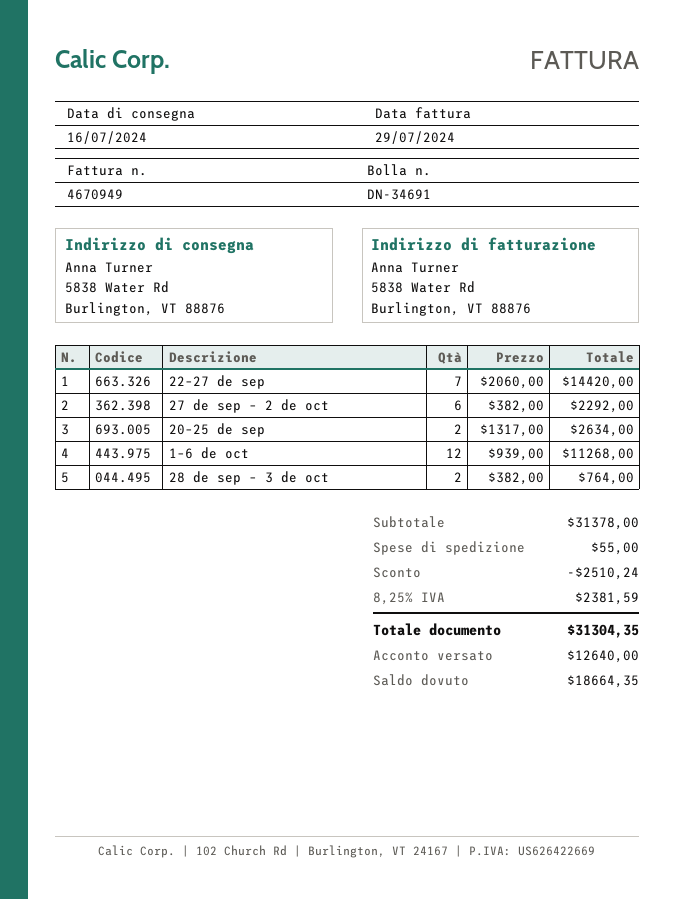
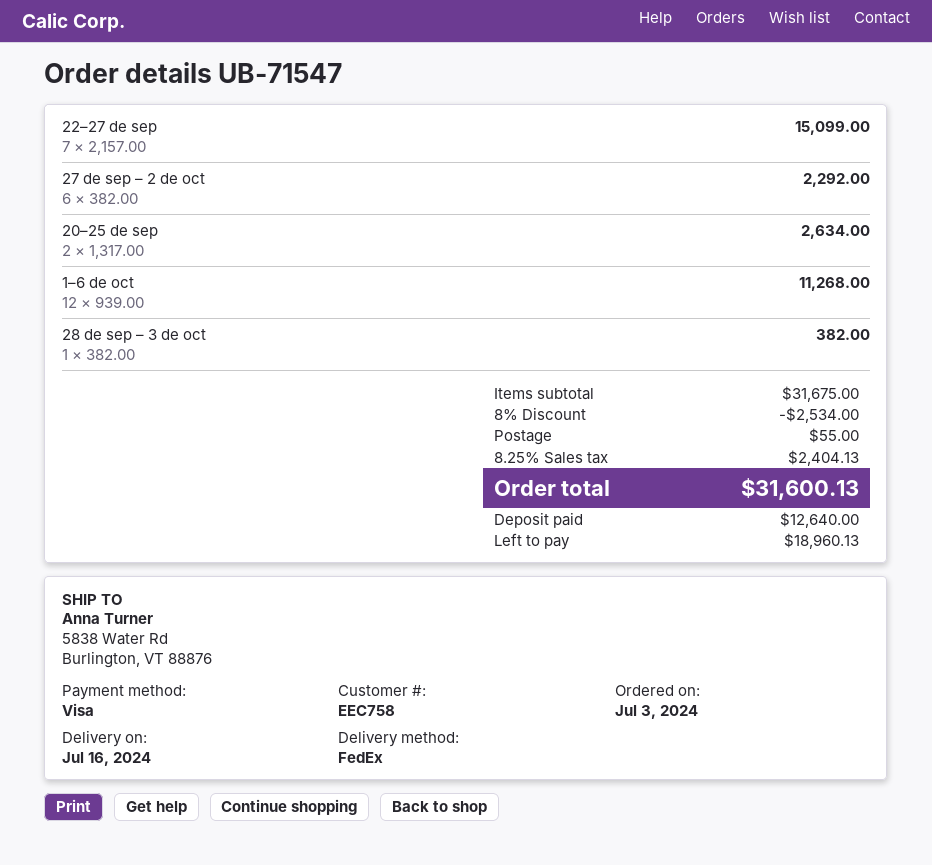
22–27 de sep: 7 x 2060.00 = 14420.00 -> 7 x 2157.00 = 15099.00
28 de sep – 3 de oct: 2 x 382.00 = 764.00 -> 1 x 382.00 = 382.00
subtotal: 31378.00 -> 31675.00
discount: 2510.24 -> 2534.00
tax: 8.25% = 2381.59 -> 8.25% = 2404.13
total: 31304.35 -> 31600.13
balance: 18664.35 -> 18960.13

